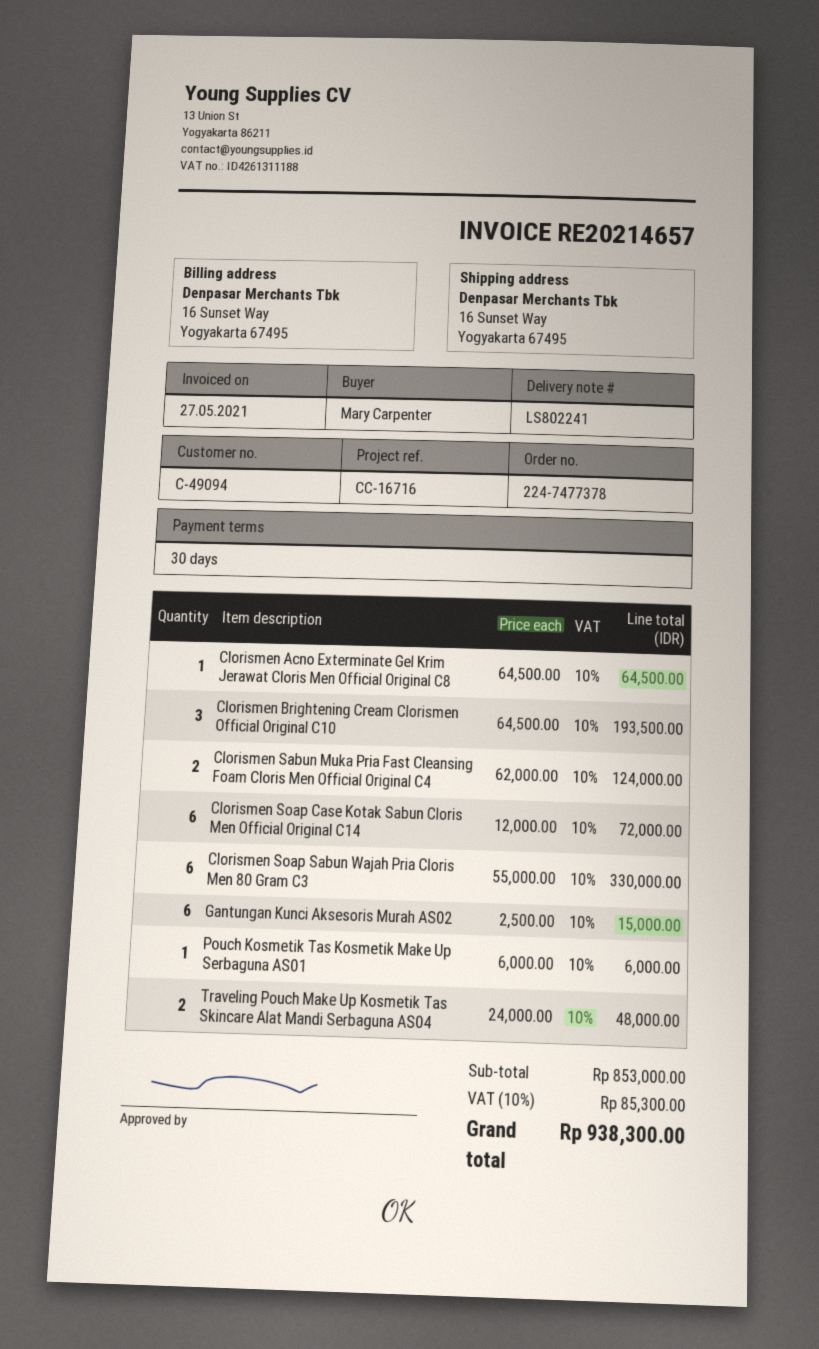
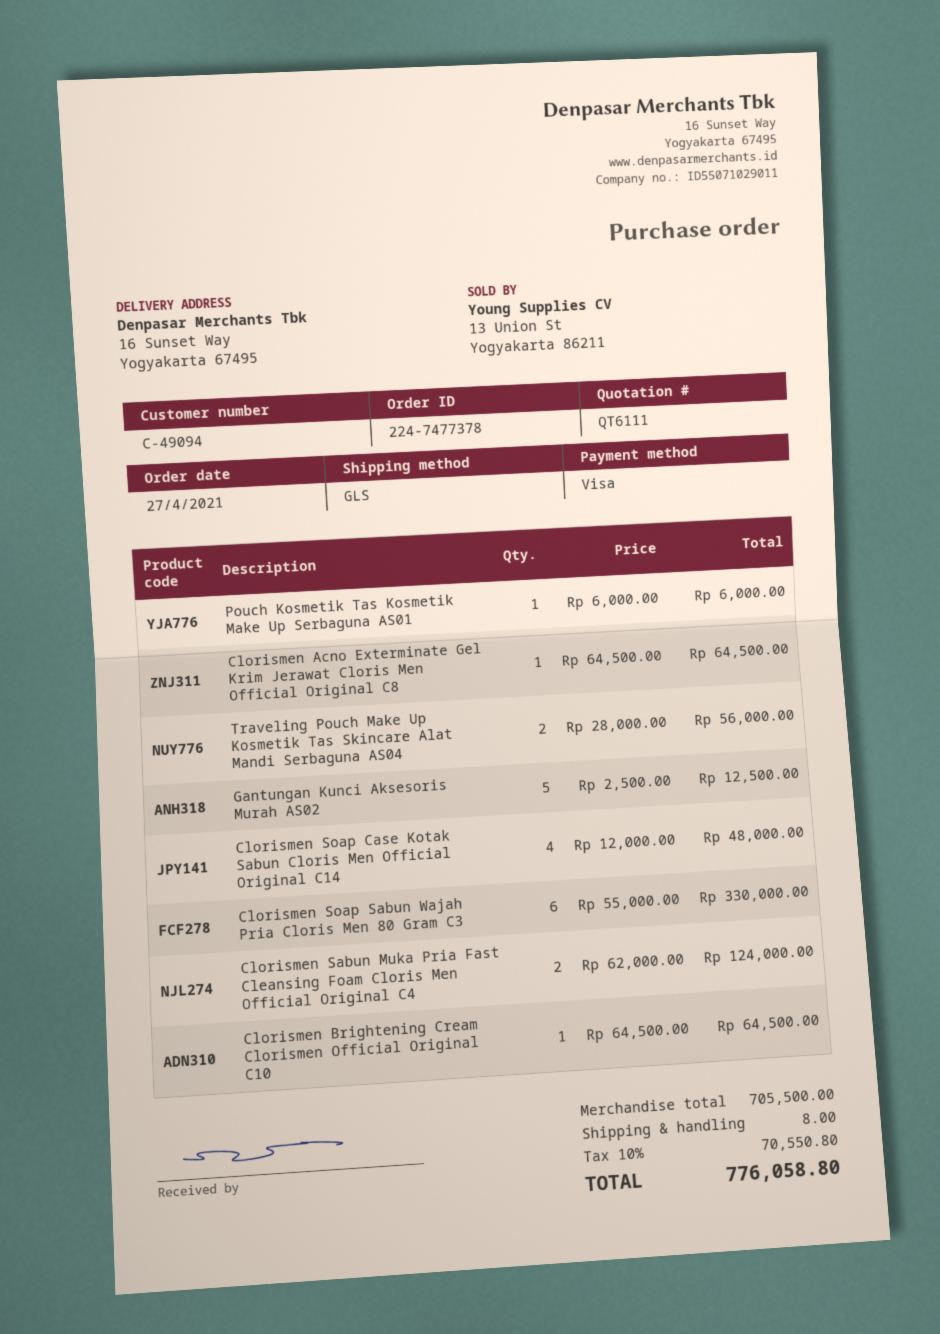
Clorismen Brightening Cream Clorismen Official Original C10: 3 x 64500.00 = 193500.00 -> 1 x 64500.00 = 64500.00
Clorismen Soap Case Kotak Sabun Cloris Men Official Original C14: 6 x 12000.00 = 72000.00 -> 4 x 12000.00 = 48000.00
Gantungan Kunci Aksesoris Murah AS02: 6 x 2500.00 = 15000.00 -> 5 x 2500.00 = 12500.00
Traveling Pouch Make Up Kosmetik Tas Skincare Alat Mandi Serbaguna AS04: 2 x 24000.00 = 48000.00 -> 2 x 28000.00 = 56000.00
subtotal: 853000.00 -> 705500.00
shipping: none -> 8.00
tax: 10% = 85300.00 -> 10% = 70550.80
total: 938300.00 -> 776058.80

